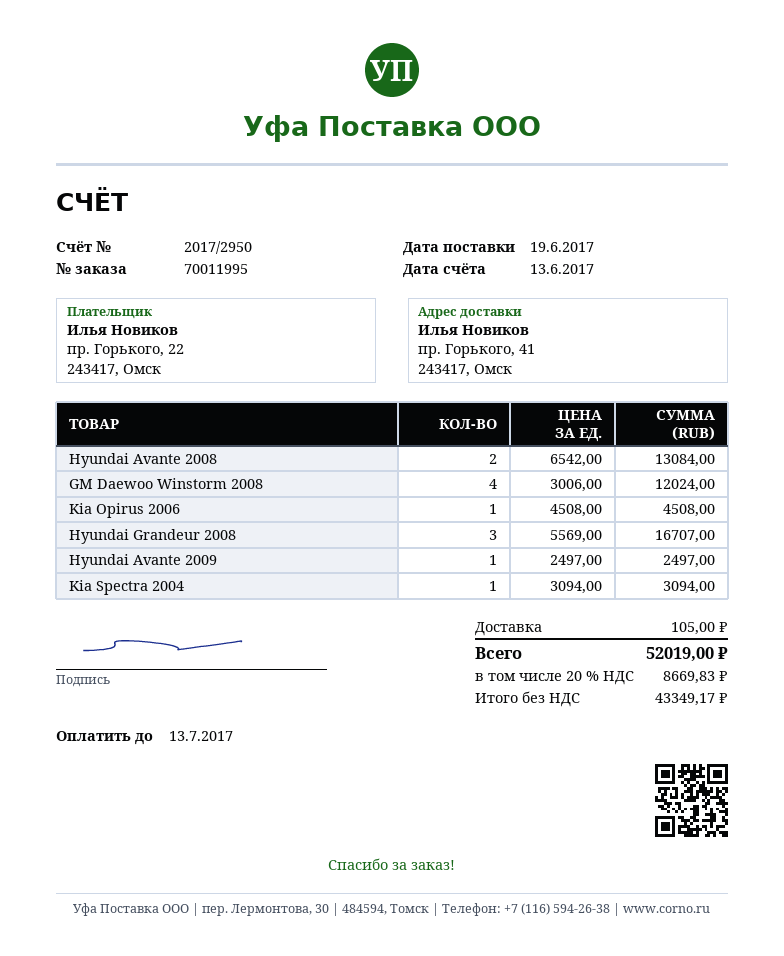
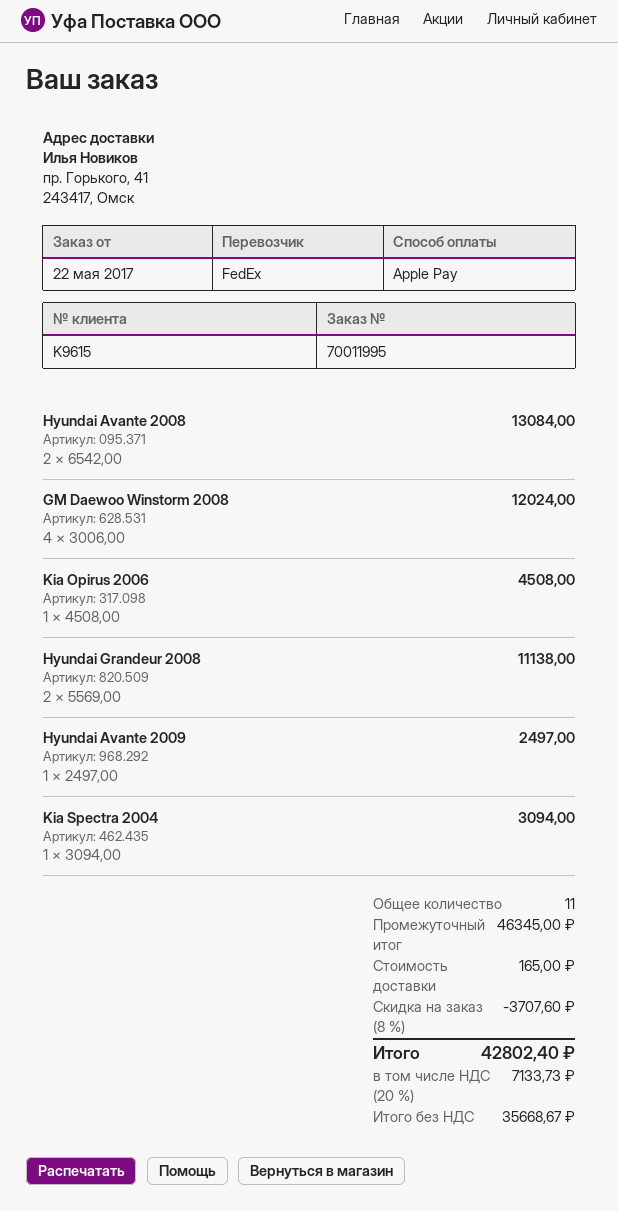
Hyundai Grandeur 2008: 3 x 5569.00 = 16707.00 -> 2 x 5569.00 = 11138.00
discount: none -> 8% = 3707.60
shipping: 105.00 -> 165.00
net: 43349.17 -> 35668.67
tax: 20% = 8669.83 -> 20% = 7133.73
total: 52019.00 -> 42802.40

